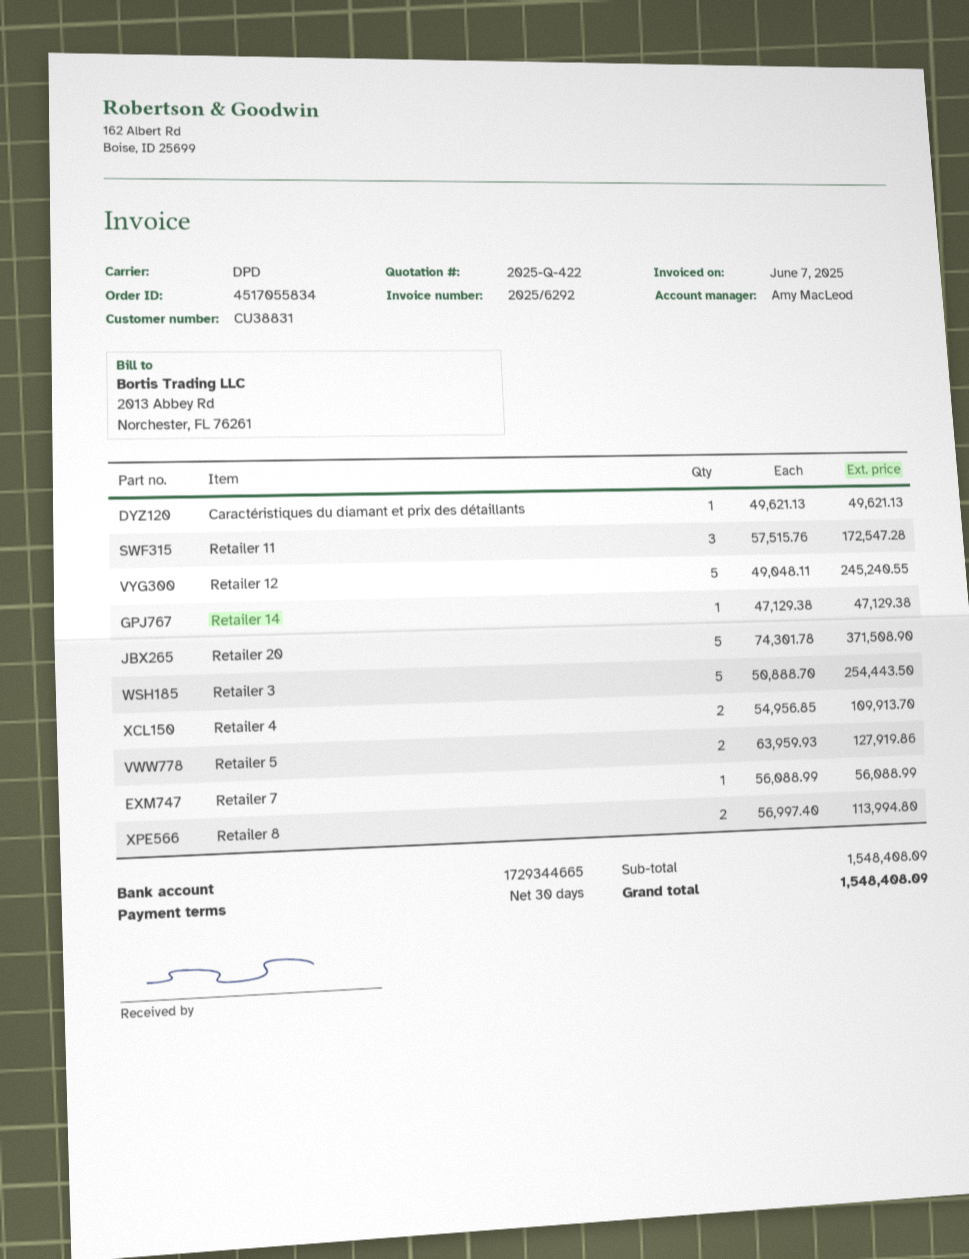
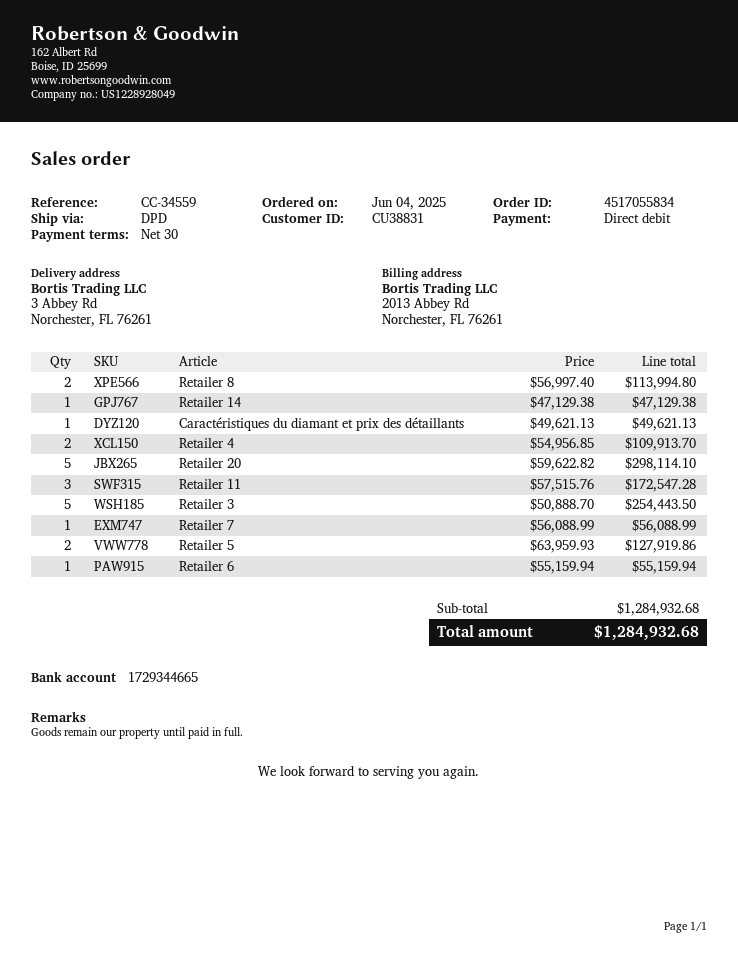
Retailer 12: 5 x 49048.11 = 245240.55 -> none
Retailer 20: 5 x 74301.78 = 371508.90 -> 5 x 59622.82 = 298114.10
Retailer 6: none -> 1 x 55159.94 = 55159.94
subtotal: 1548408.09 -> 1284932.68
total: 1548408.09 -> 1284932.68

